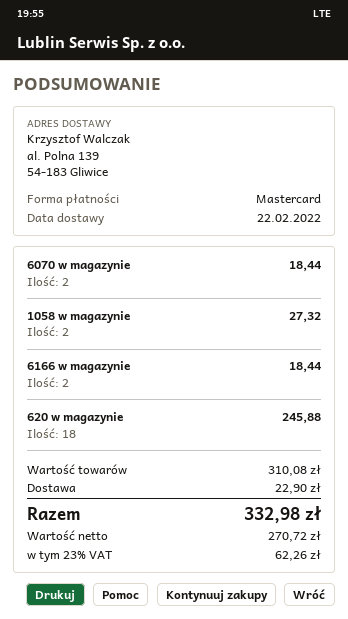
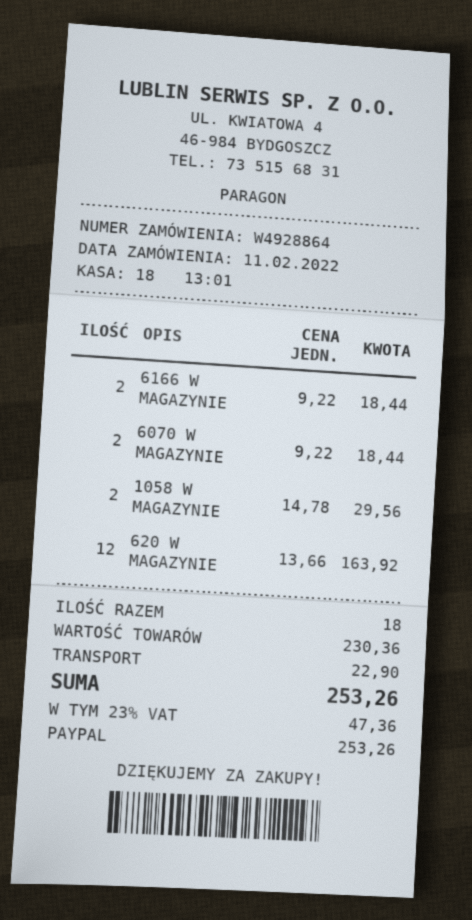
payment method: Mastercard -> PayPal
1058 w magazynie: 2 for 27.32 -> 2 for 29.56
620 w magazynie: 18 for 245.88 -> 12 for 163.92
subtotal: 310.08 -> 230.36
tax: 23% = 62.26 -> 23% = 47.36
total: 332.98 -> 253.26

